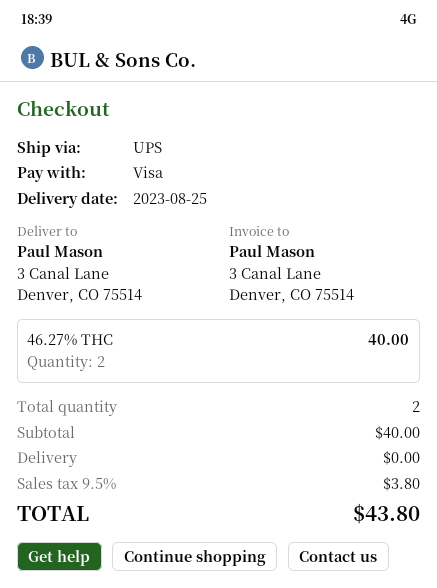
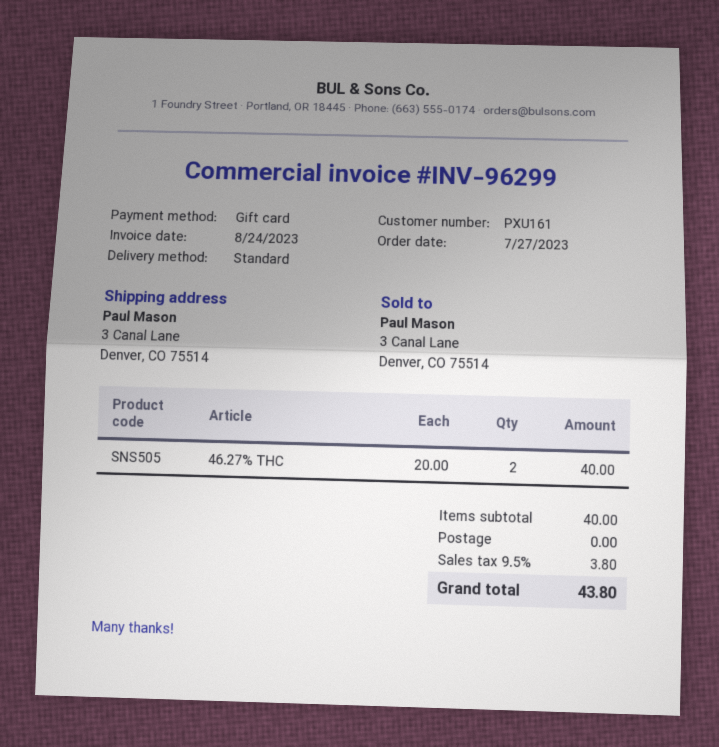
payment method: Visa -> gift card
shipping method: UPS -> standard

